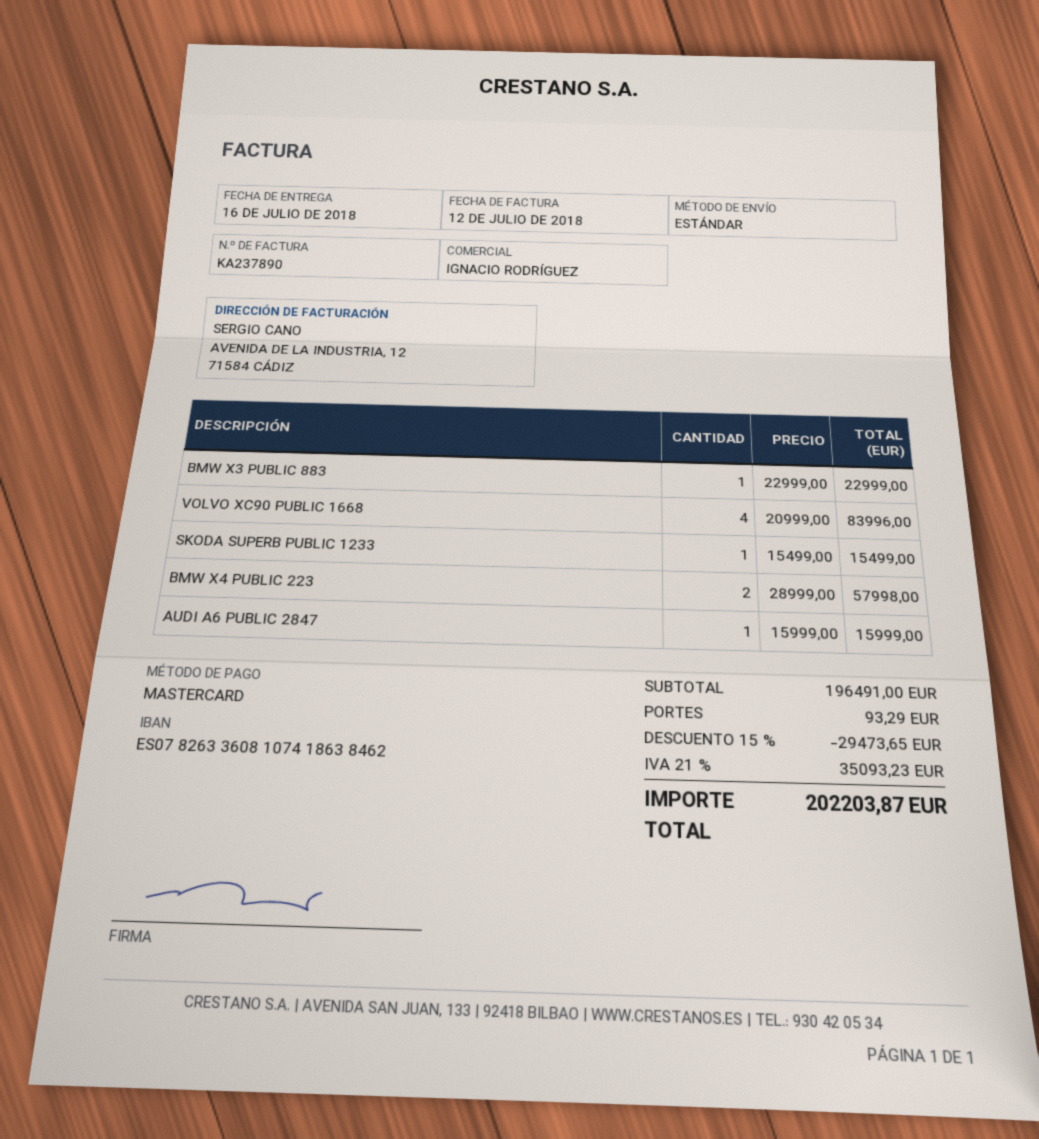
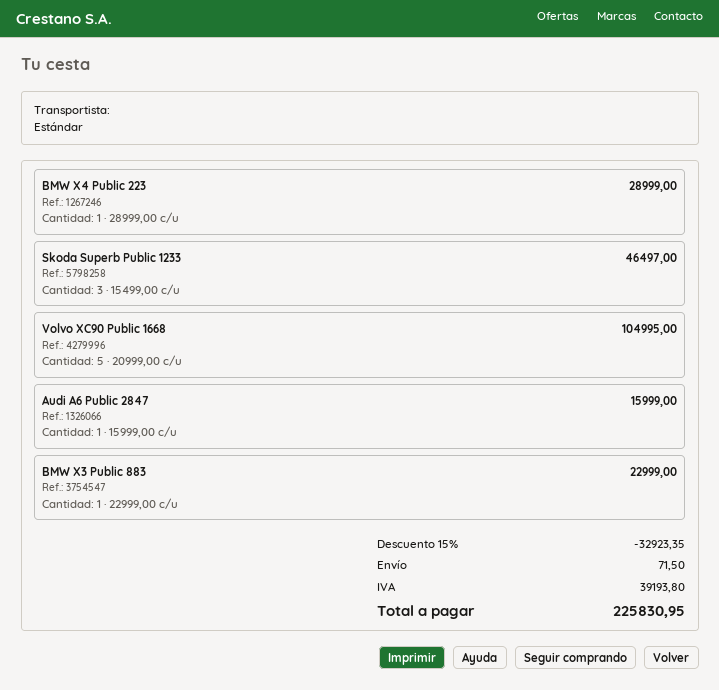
VOLVO XC90 PUBLIC 1668: 4 x 20999.00 = 83996.00 -> 5 x 20999.00 = 104995.00
SKODA SUPERB PUBLIC 1233: 1 x 15499.00 = 15499.00 -> 3 x 15499.00 = 46497.00
BMW X4 PUBLIC 223: 2 x 28999.00 = 57998.00 -> 1 x 28999.00 = 28999.00
discount: 15% = 29473.65 -> 15% = 32923.35
shipping: 93.29 -> 71.50
tax: 35093.23 -> 39193.80
total: 202203.87 -> 225830.95

